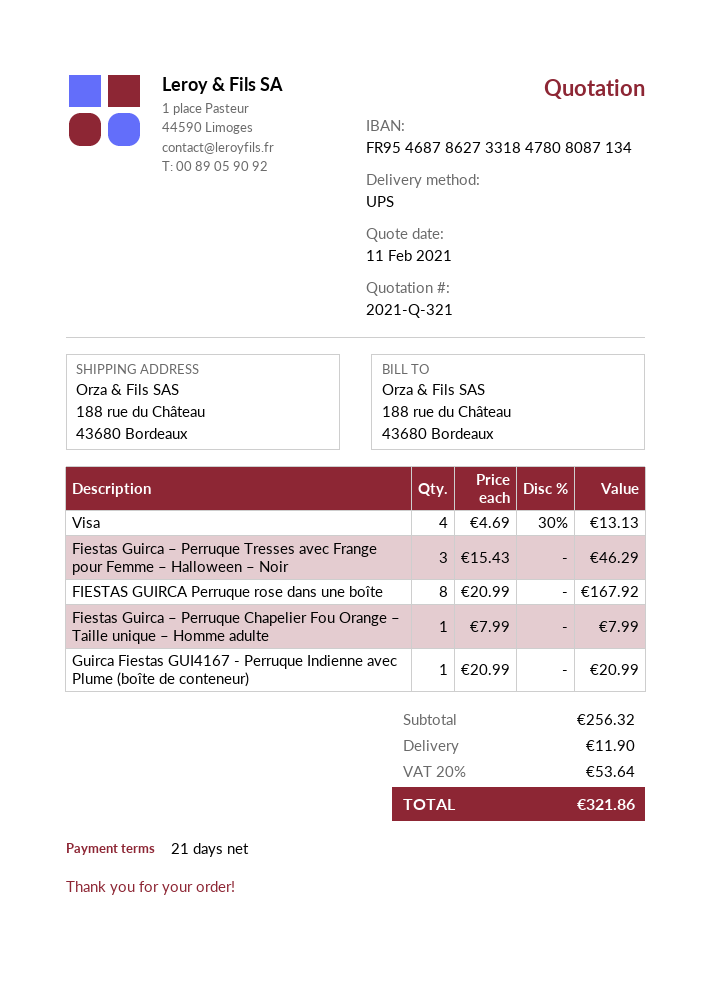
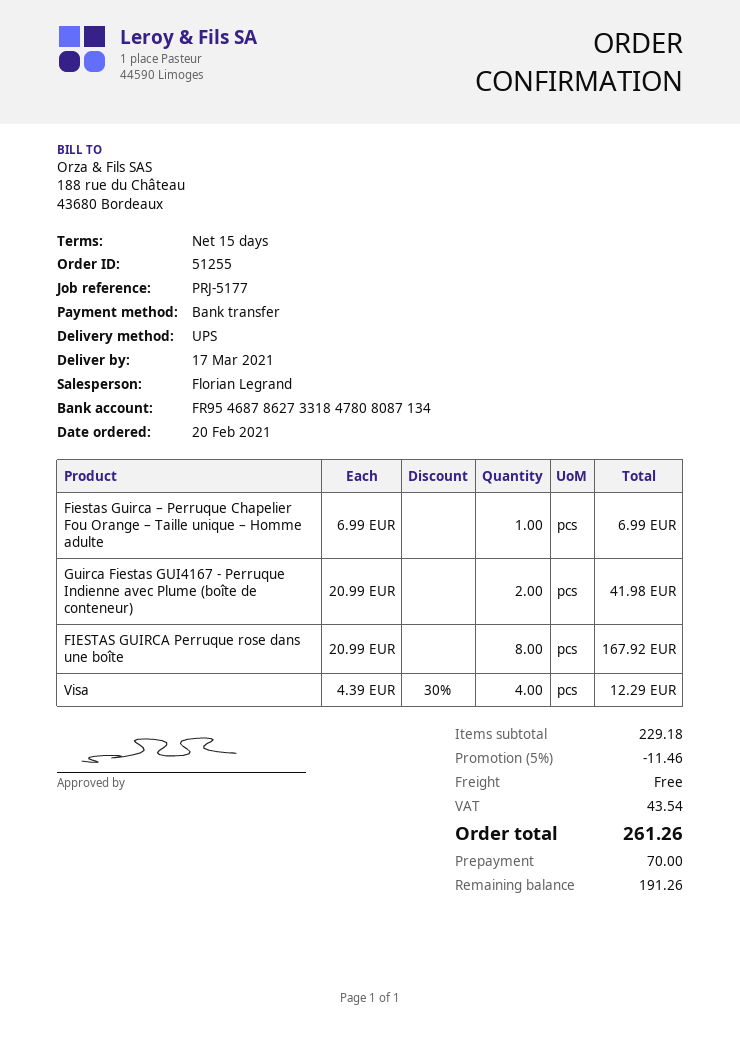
payment terms: 21 days -> 15 days
Visa: 4 x 4.69 - 30% = 13.13 -> 4 x 4.39 - 30% = 12.29
Fiestas Guirca – Perruque Tresses avec Frange pour Femme – Halloween – Noir: 3 x 15.43 = 46.29 -> none
Fiestas Guirca – Perruque Chapelier Fou Orange – Taille unique – Homme adulte: 1 x 7.99 = 7.99 -> 1 x 6.99 = 6.99
Guirca Fiestas GUI4167 - Perruque Indienne avec Plume (boîte de conteneur): 1 x 20.99 = 20.99 -> 2 x 20.99 = 41.98
subtotal: 256.32 -> 229.18
discount: none -> 5% = 11.46
shipping: 11.90 -> 0.00
tax: 53.64 -> 43.54
total: 321.86 -> 261.26

